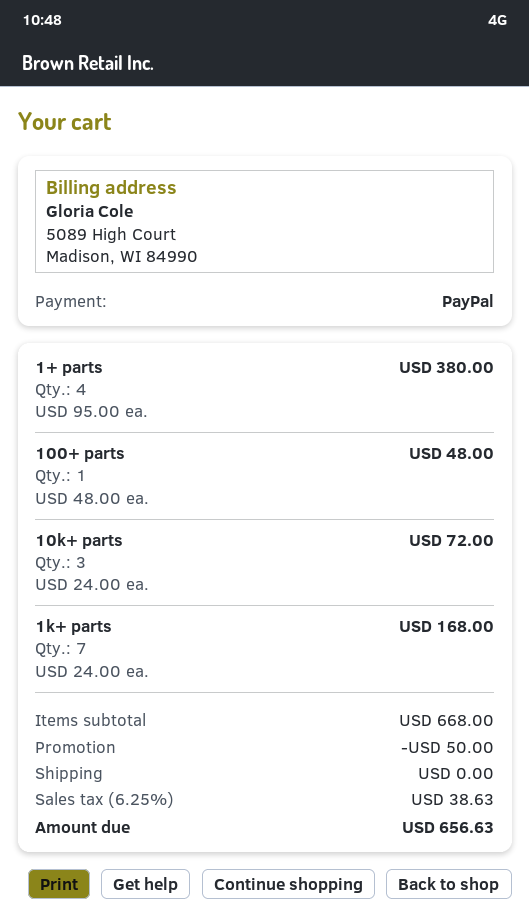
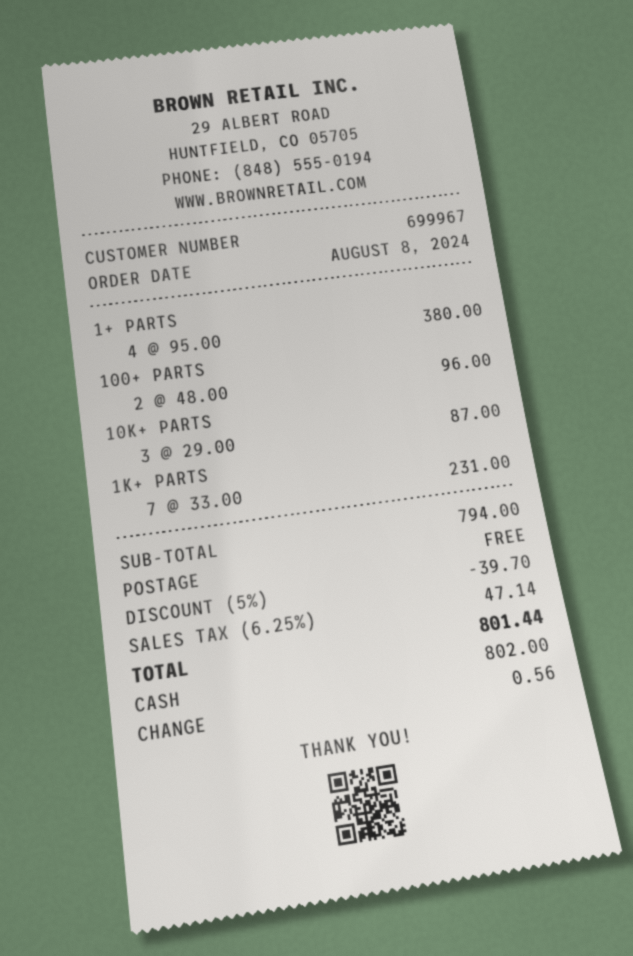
payment method: PayPal -> cash
100+ parts: 1 x 48.00 = 48.00 -> 2 x 48.00 = 96.00
10k+ parts: 3 x 24.00 = 72.00 -> 3 x 29.00 = 87.00
1k+ parts: 7 x 24.00 = 168.00 -> 7 x 33.00 = 231.00
subtotal: 668.00 -> 794.00
discount: 50.00 -> 39.70
tax: 6.25% = 38.63 -> 6.25% = 47.14
total: 656.63 -> 801.44

